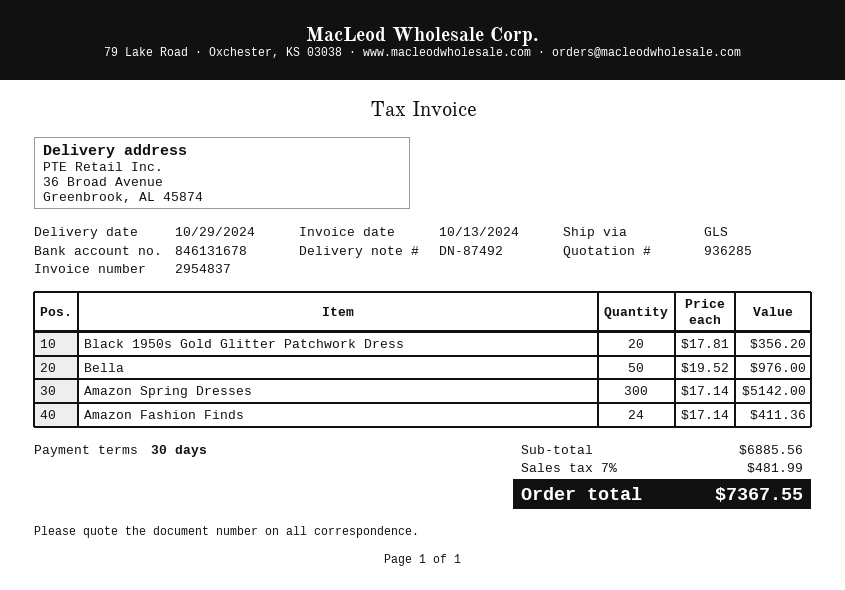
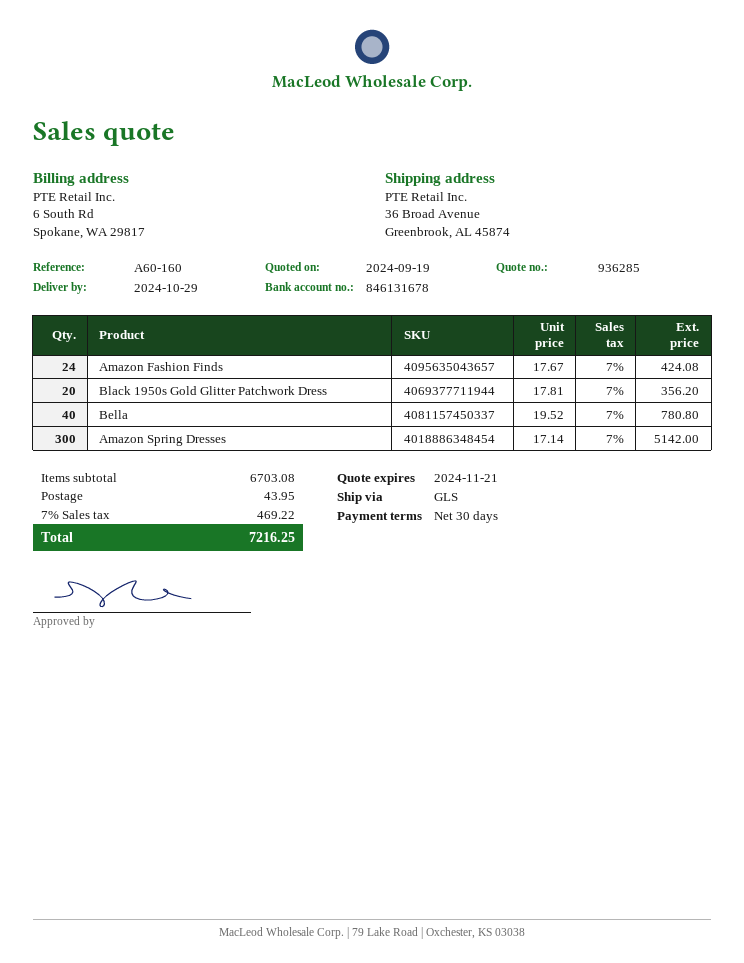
Bella: 50 x 19.52 = 976.00 -> 40 x 19.52 = 780.80
Amazon Fashion Finds: 24 x 17.14 = 411.36 -> 24 x 17.67 = 424.08
subtotal: 6885.56 -> 6703.08
shipping: none -> 43.95
tax: 7% = 481.99 -> 7% = 469.22
total: 7367.55 -> 7216.25

